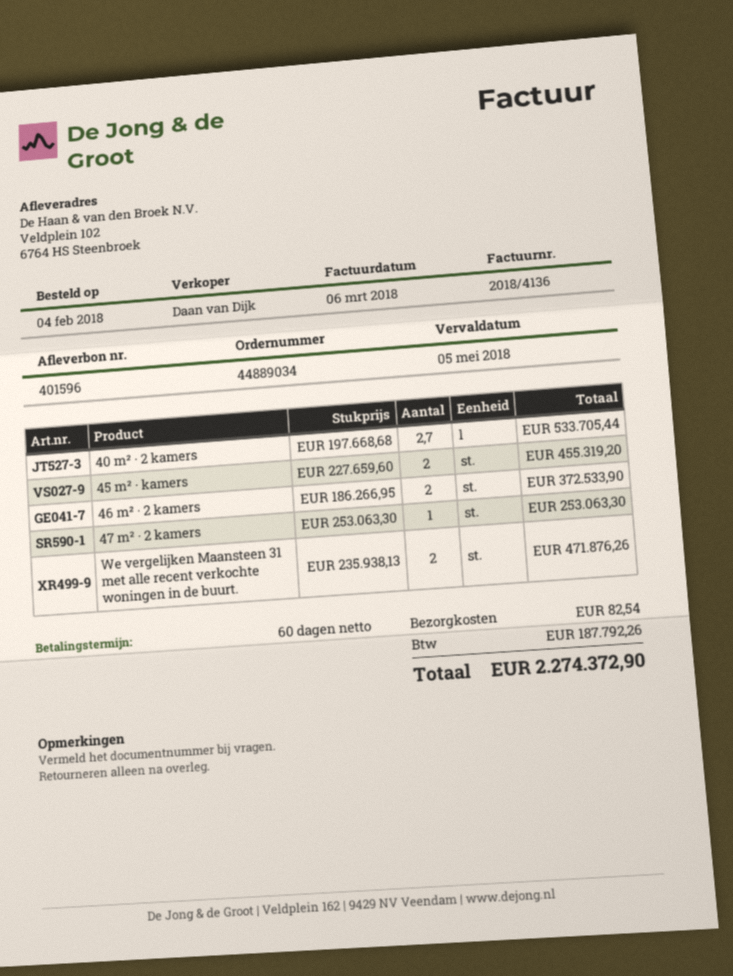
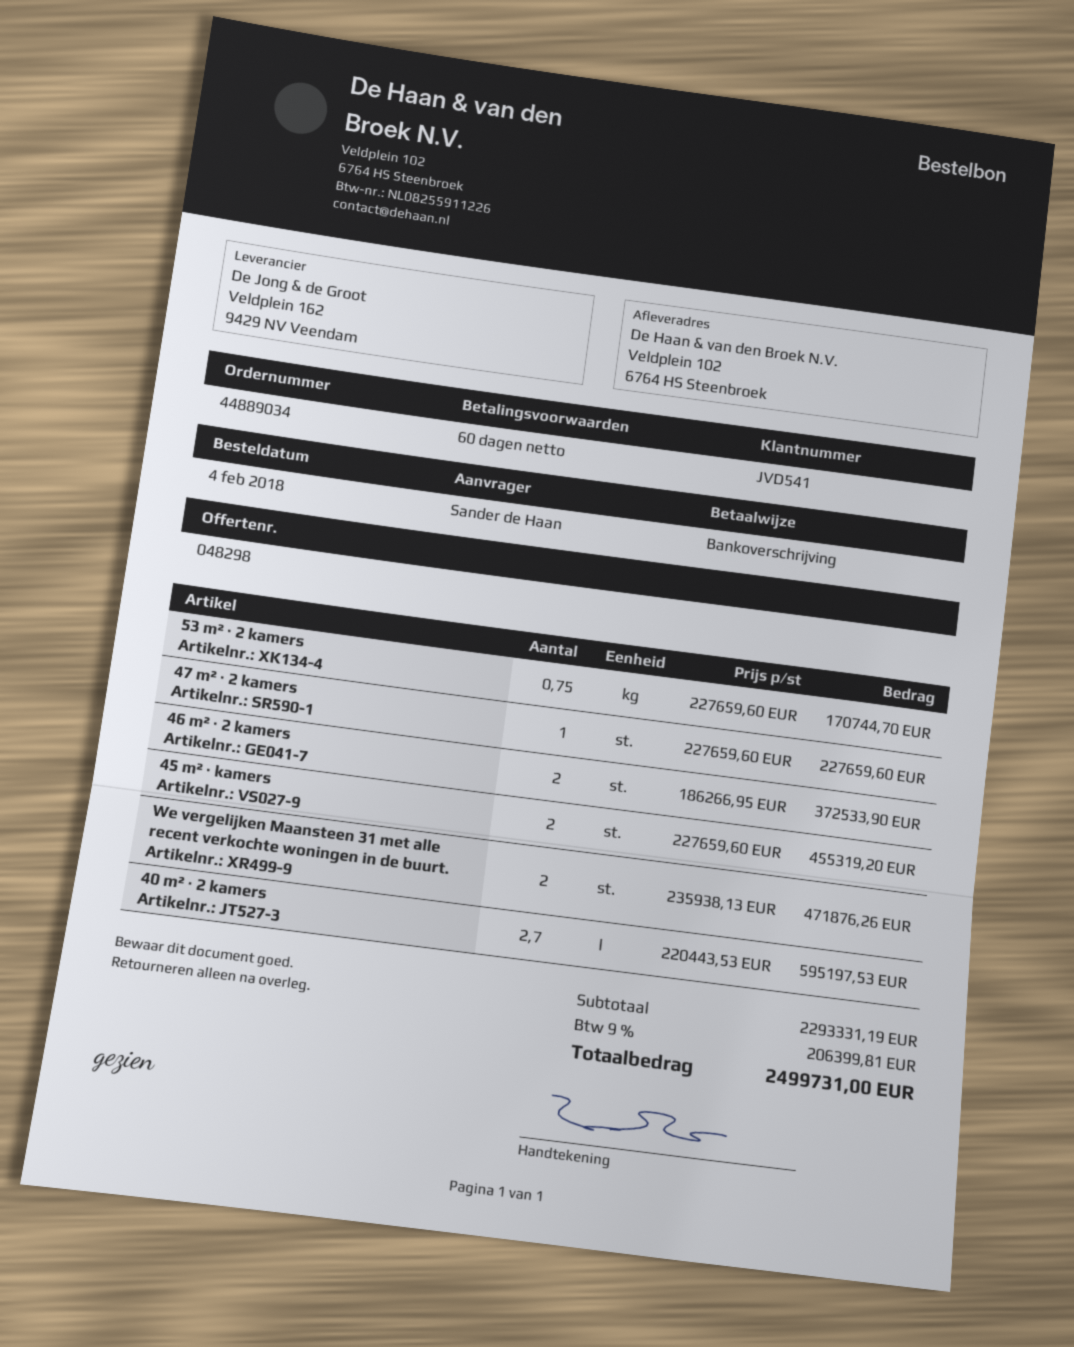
40 m² · 2 kamers: 2.7 x 197668.68 = 533705.44 -> 2.7 x 220443.53 = 595197.53
47 m² · 2 kamers: 1 x 253063.30 = 253063.30 -> 1 x 227659.60 = 227659.60
53 m² · 2 kamers: none -> 0.75 x 227659.60 = 170744.70
shipping: 82.54 -> none
tax: 187792.26 -> 206399.81
total: 2274372.90 -> 2499731.00

